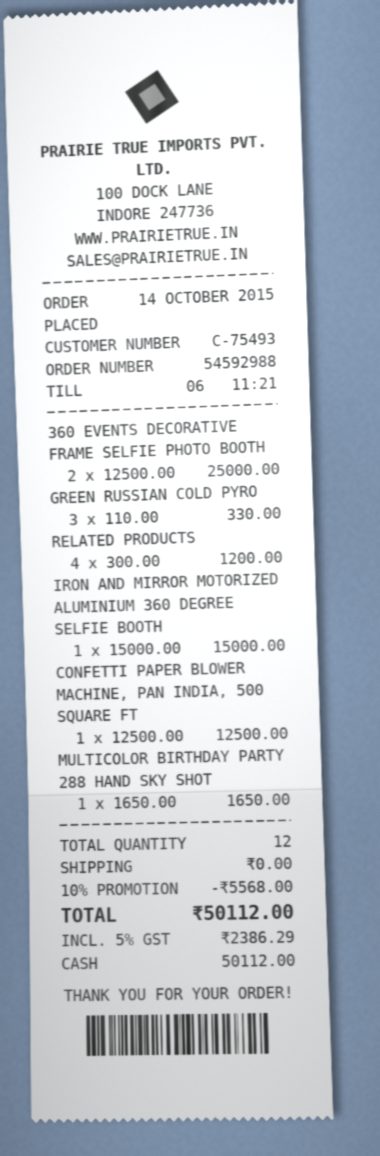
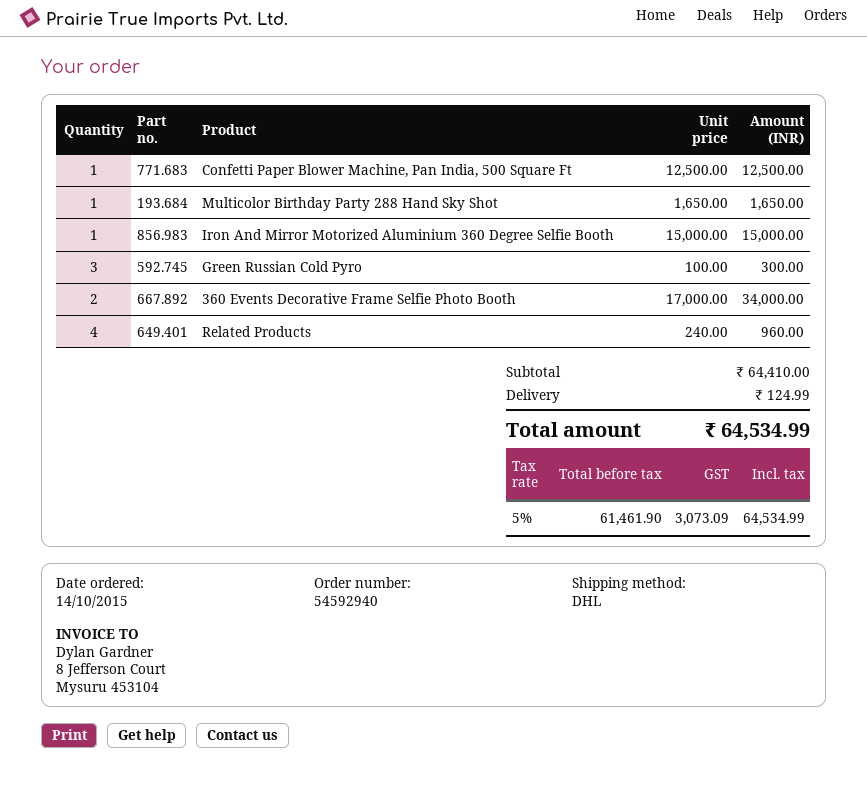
order number: 54592988 -> 54592940
360 EVENTS DECORATIVE FRAME SELFIE PHOTO BOOTH: 2 x 12500.00 = 25000.00 -> 2 x 17000.00 = 34000.00
GREEN RUSSIAN COLD PYRO: 3 x 110.00 = 330.00 -> 3 x 100.00 = 300.00
RELATED PRODUCTS: 4 x 300.00 = 1200.00 -> 4 x 240.00 = 960.00
discount: 10% = 5568.00 -> none
shipping: 0.00 -> 124.99
tax: 5% = 2386.29 -> 5% = 3073.09
total: 50112.00 -> 64534.99

